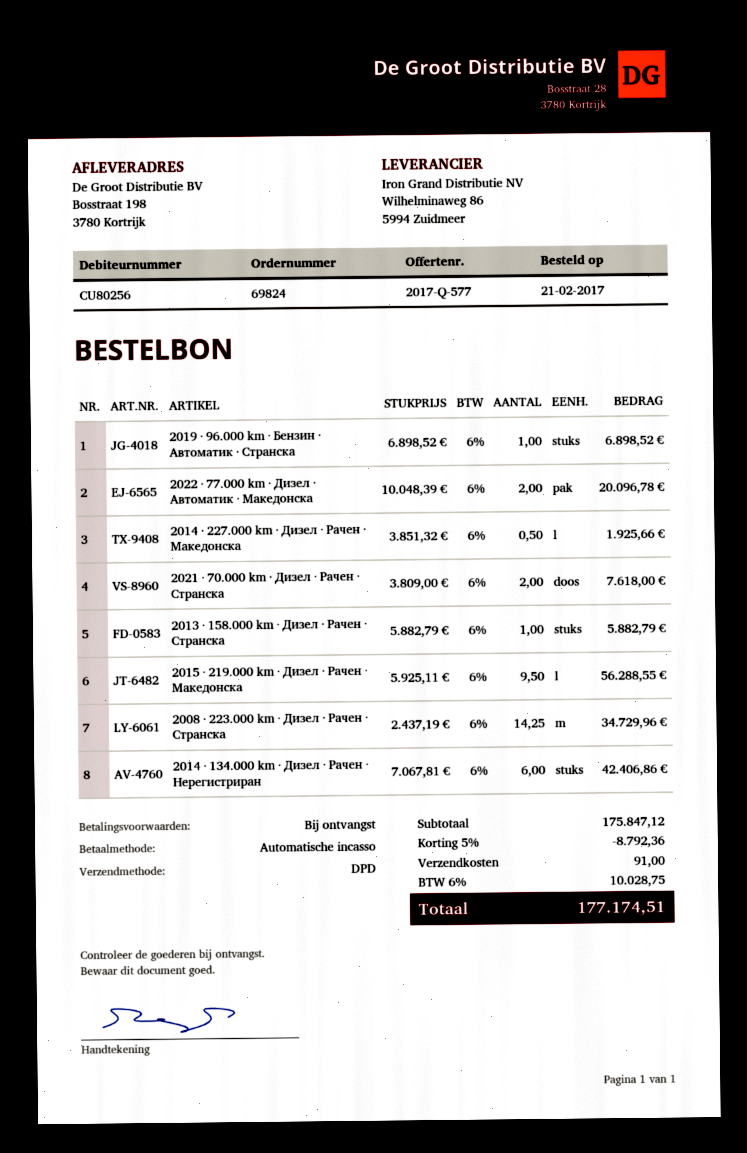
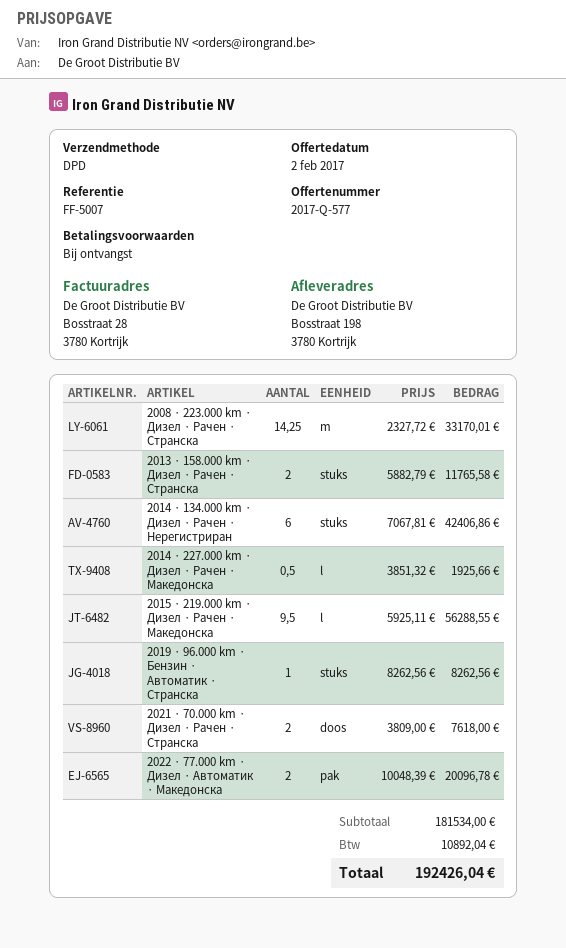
2019 · 96.000 km · Бензин · Автоматик · Странска: 1 x 6898.52 = 6898.52 -> 1 x 8262.56 = 8262.56
2013 · 158.000 km · Дизел · Рачен · Странска: 1 x 5882.79 = 5882.79 -> 2 x 5882.79 = 11765.58
2008 · 223.000 km · Дизел · Рачен · Странска: 14.25 x 2437.19 = 34729.96 -> 14.25 x 2327.72 = 33170.01
subtotal: 175847.12 -> 181534.00
discount: 5% = 8792.36 -> none
shipping: 91.00 -> none
tax: 10028.75 -> 10892.04
total: 177174.51 -> 192426.04

